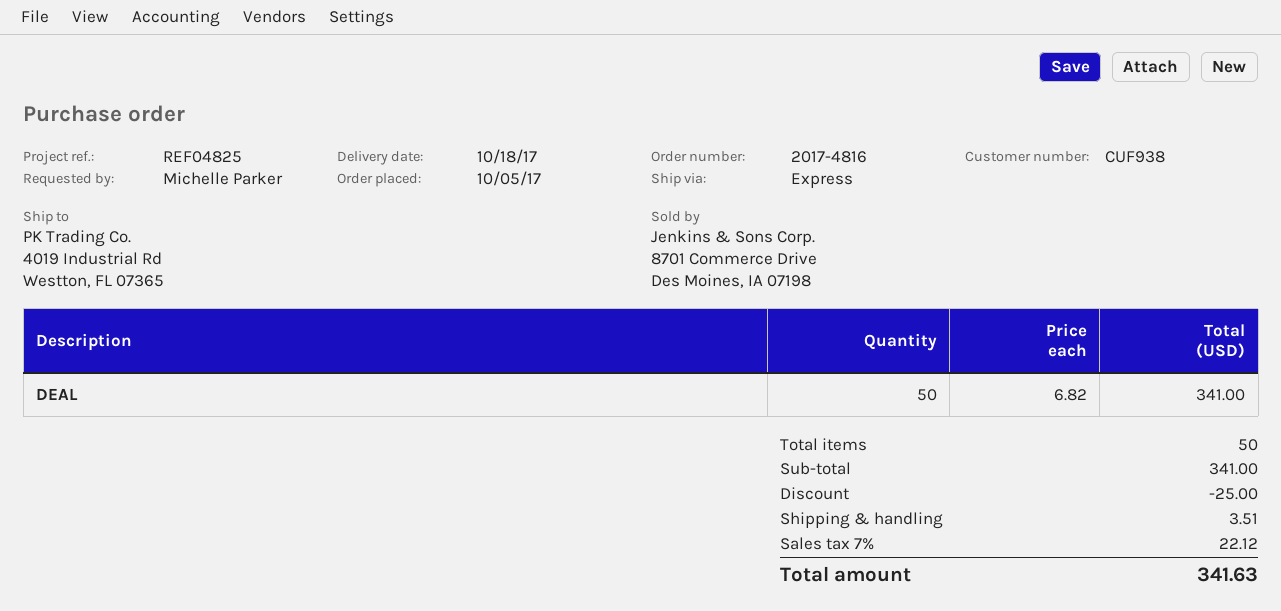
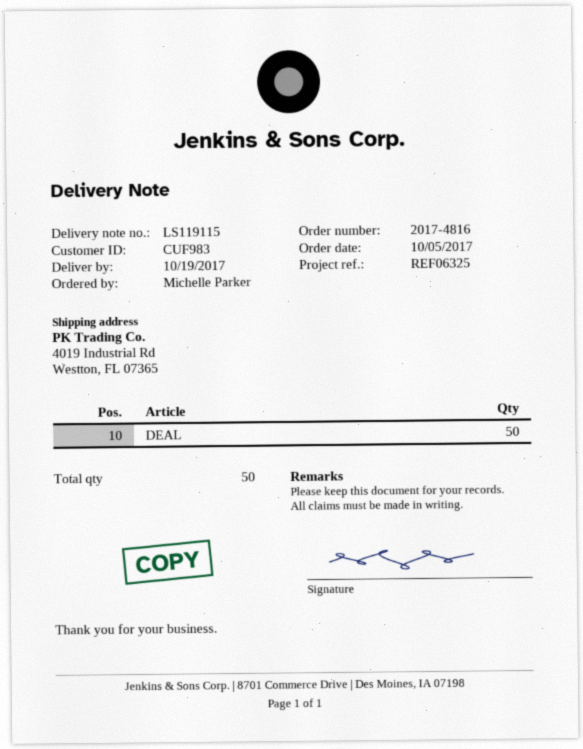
delivery date: 2017-10-18 -> 2017-10-19
customer number: CUF938 -> CUF983
reference: REF04825 -> REF06325

